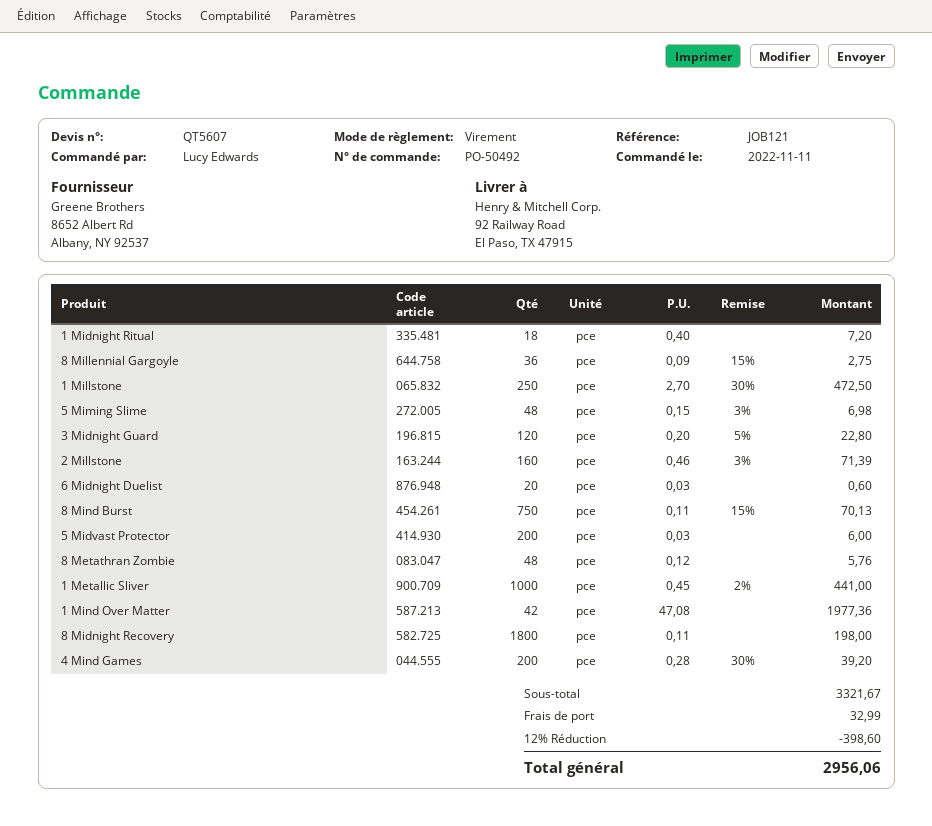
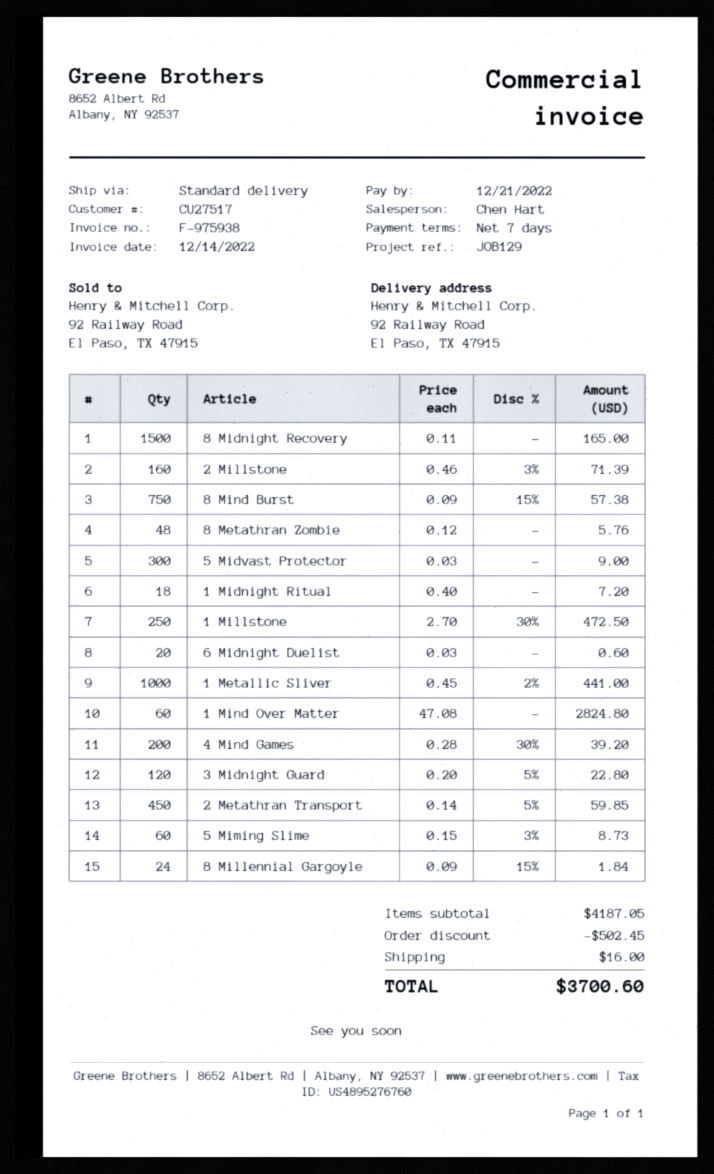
reference: JOB121 -> JOB129
8 Millennial Gargoyle: 36 x 0.09 - 15% = 2.75 -> 24 x 0.09 - 15% = 1.84
5 Miming Slime: 48 x 0.15 - 3% = 6.98 -> 60 x 0.15 - 3% = 8.73
8 Mind Burst: 750 x 0.11 - 15% = 70.13 -> 750 x 0.09 - 15% = 57.38
5 Midvast Protector: 200 x 0.03 = 6.00 -> 300 x 0.03 = 9.00
1 Mind Over Matter: 42 x 47.08 = 1977.36 -> 60 x 47.08 = 2824.80
8 Midnight Recovery: 1800 x 0.11 = 198.00 -> 1500 x 0.11 = 165.00
2 Metathran Transport: none -> 450 x 0.14 - 5% = 59.85
subtotal: 3321.67 -> 4187.05
discount: 398.60 -> 502.45
shipping: 32.99 -> 16.00
total: 2956.06 -> 3700.60

